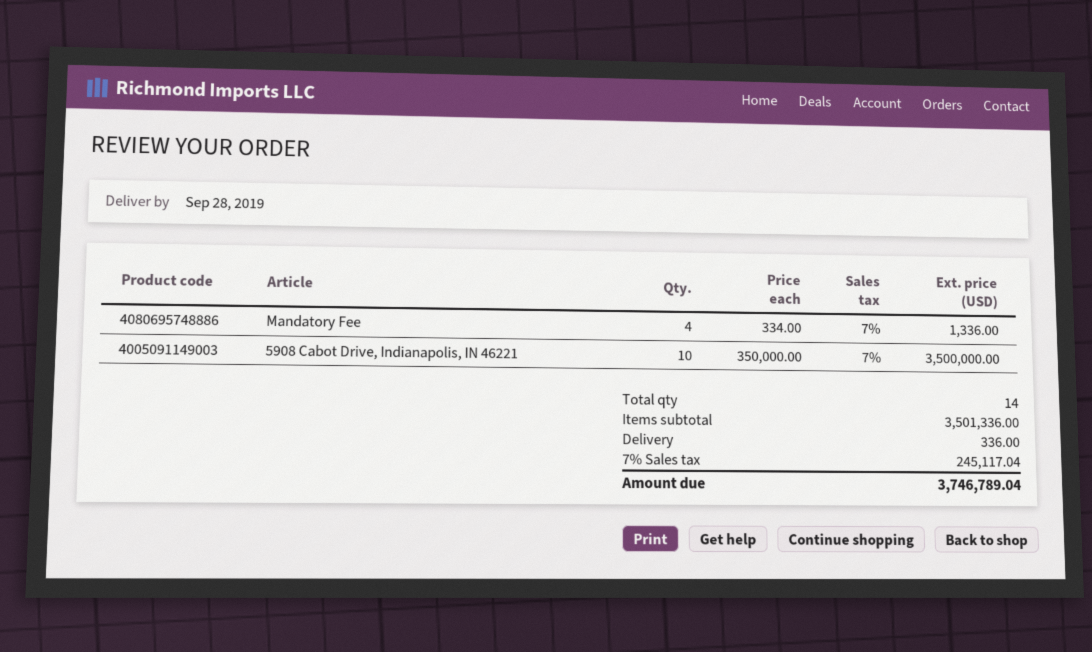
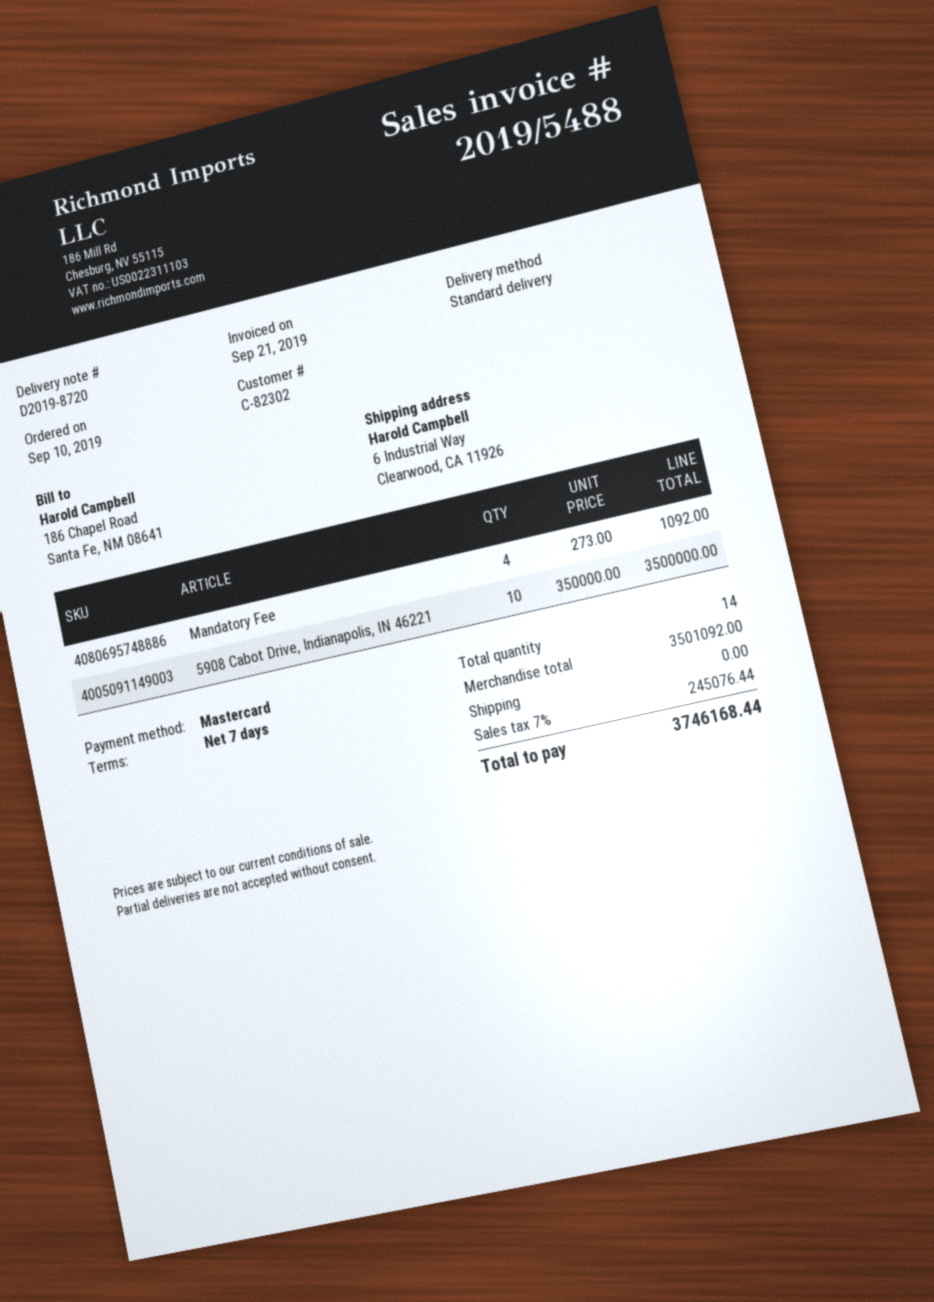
Mandatory Fee: 4 x 334.00 = 1336.00 -> 4 x 273.00 = 1092.00
subtotal: 3501336.00 -> 3501092.00
shipping: 336.00 -> 0.00
tax: 7% = 245117.04 -> 7% = 245076.44
total: 3746789.04 -> 3746168.44

